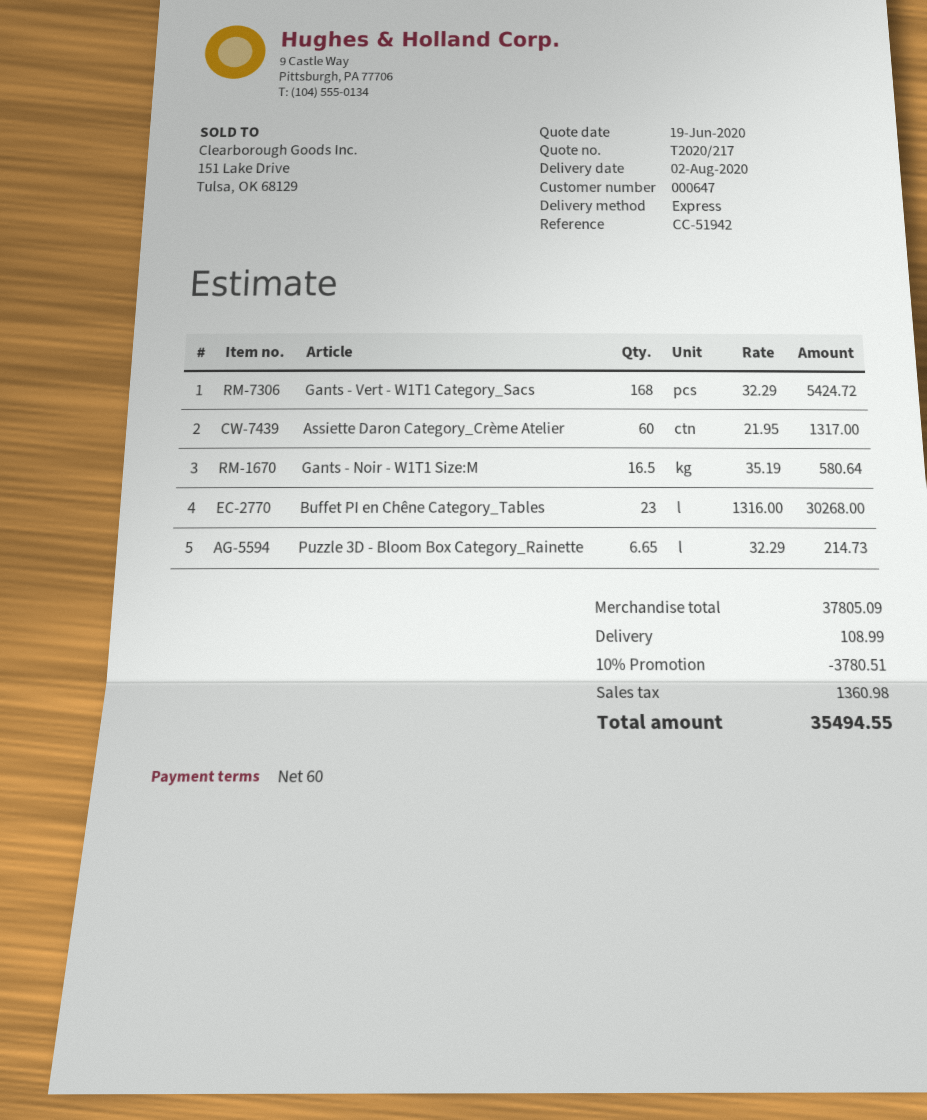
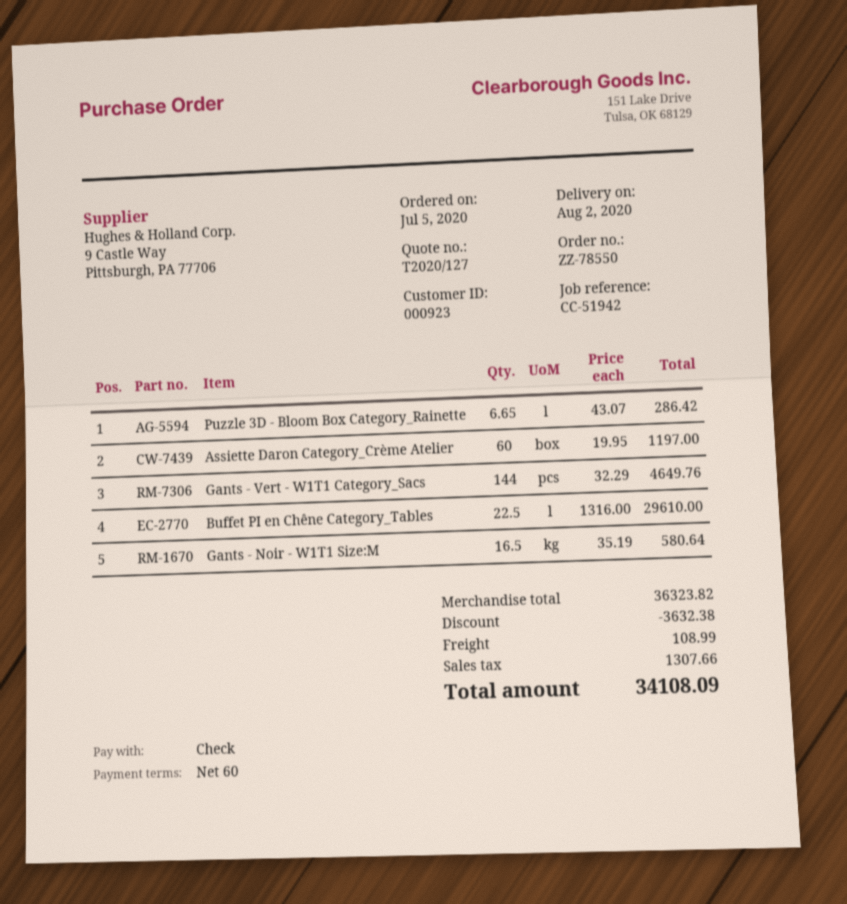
quote number: T2020/217 -> T2020/127
customer number: 000647 -> 000923
Gants - Vert - W1T1 Category_Sacs: 168 x 32.29 = 5424.72 -> 144 x 32.29 = 4649.76
Assiette Daron Category_Crème Atelier: 60 x 21.95 = 1317.00 -> 60 x 19.95 = 1197.00
Buffet PI en Chêne Category_Tables: 23 x 1316.00 = 30268.00 -> 22.5 x 1316.00 = 29610.00
Puzzle 3D - Bloom Box Category_Rainette: 6.65 x 32.29 = 214.73 -> 6.65 x 43.07 = 286.42
subtotal: 37805.09 -> 36323.82
discount: 3780.51 -> 3632.38
tax: 1360.98 -> 1307.66
total: 35494.55 -> 34108.09

